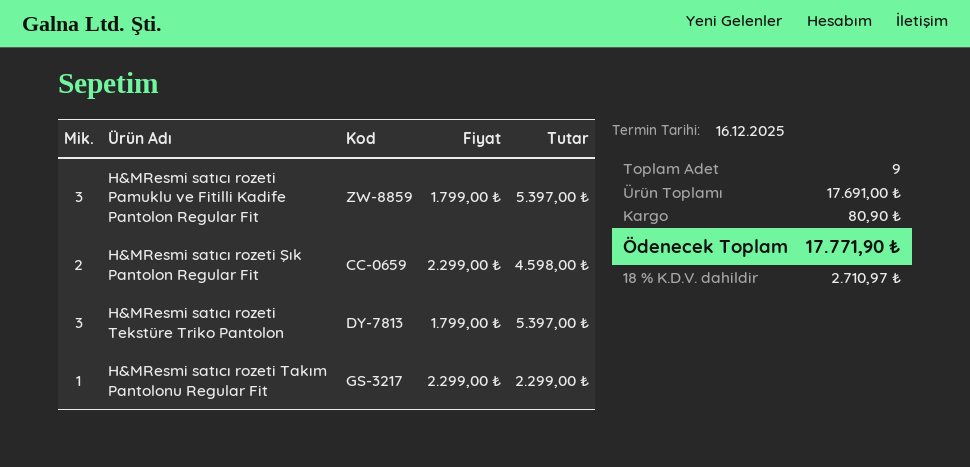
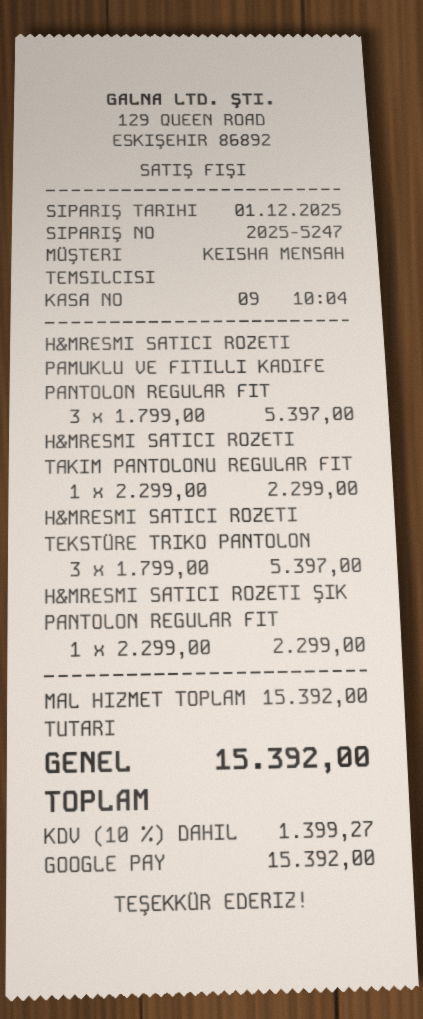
H&MResmi satıcı rozeti Şık Pantolon Regular Fit: 2 x 2299.00 = 4598.00 -> 1 x 2299.00 = 2299.00
subtotal: 17691.00 -> 15392.00
shipping: 80.90 -> none
tax: 18% = 2710.97 -> 10% = 1399.27
total: 17771.90 -> 15392.00

